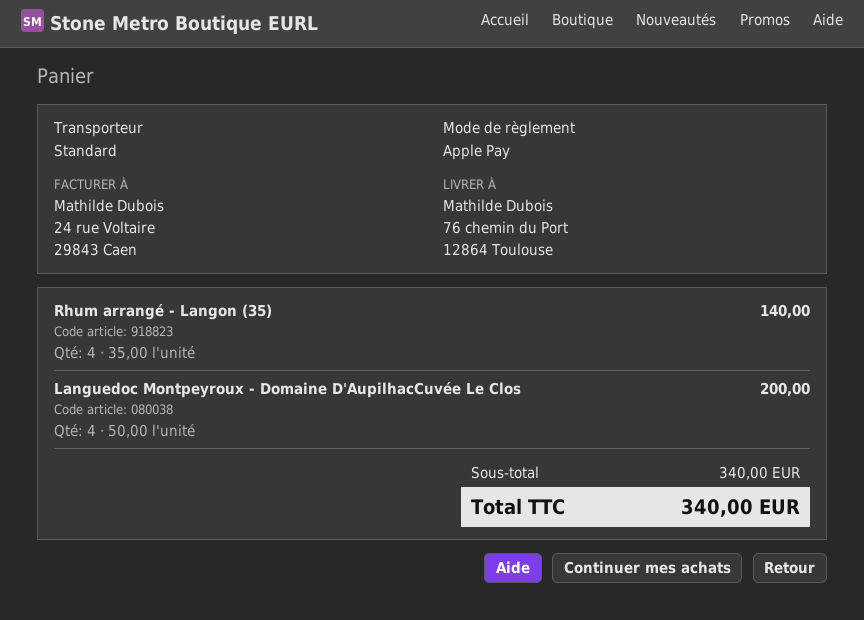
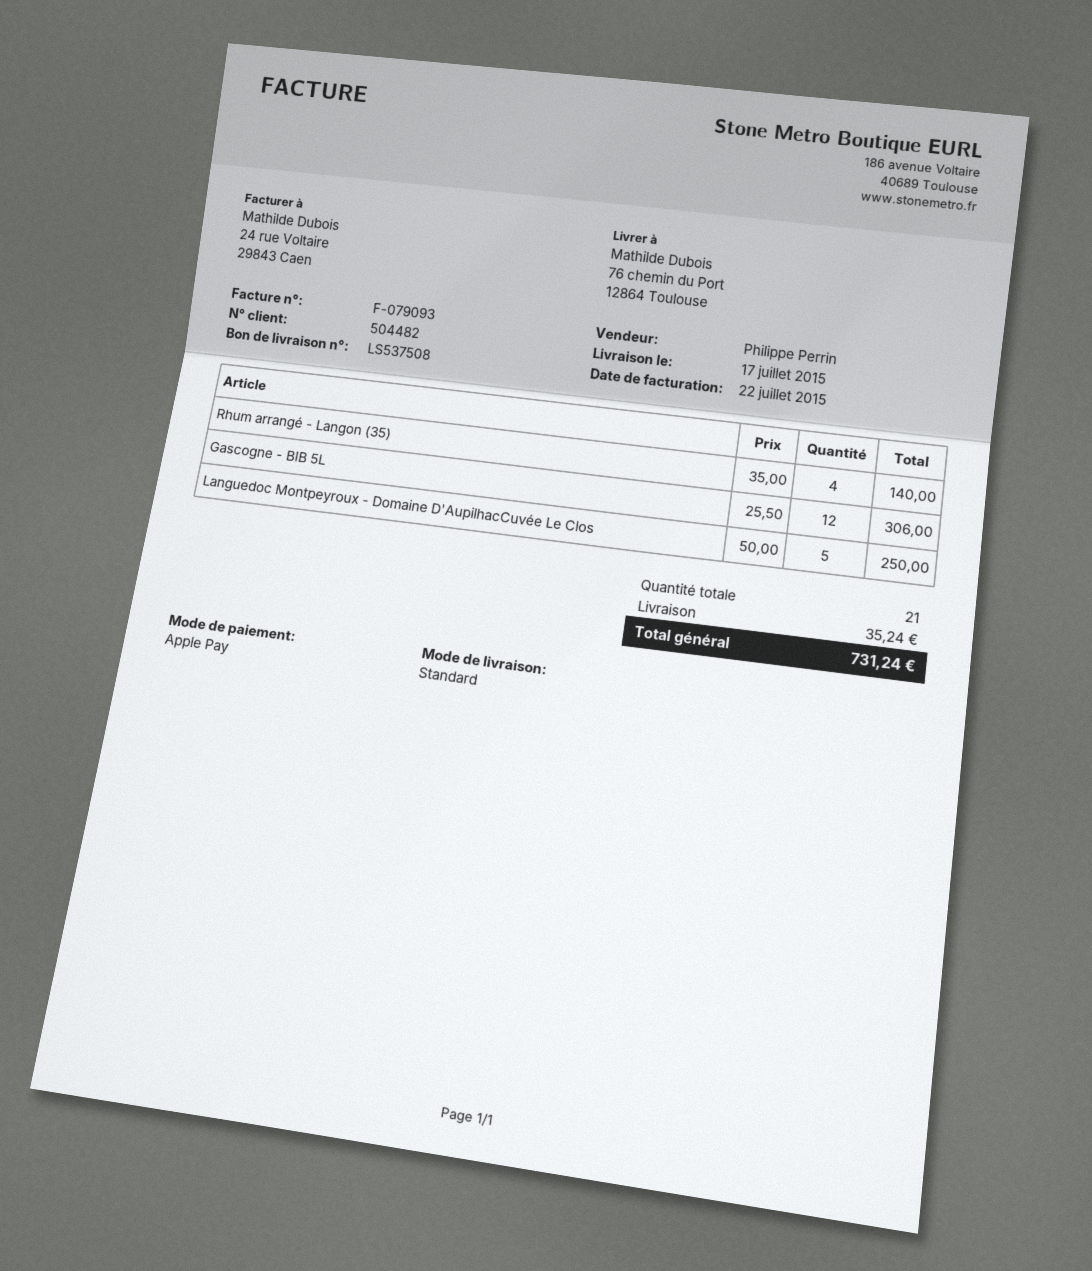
Languedoc Montpeyroux - Domaine D'AupilhacCuvée Le Clos: 4 x 50.00 = 200.00 -> 5 x 50.00 = 250.00
Gascogne - BIB 5L: none -> 12 x 25.50 = 306.00
shipping: none -> 35.24
total: 340.00 -> 731.24

